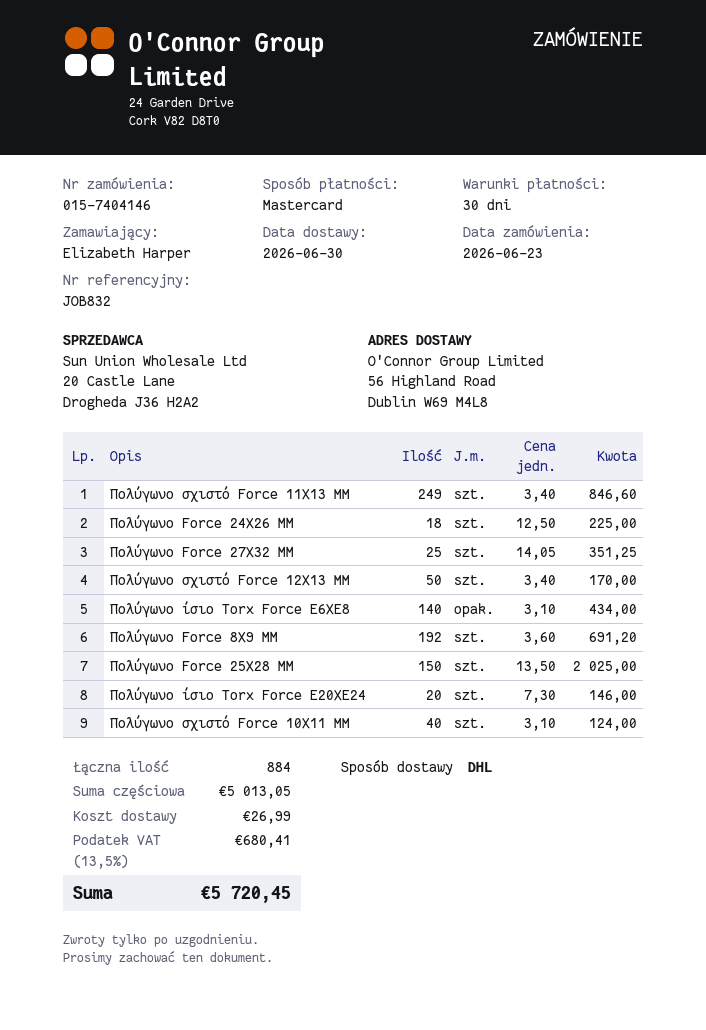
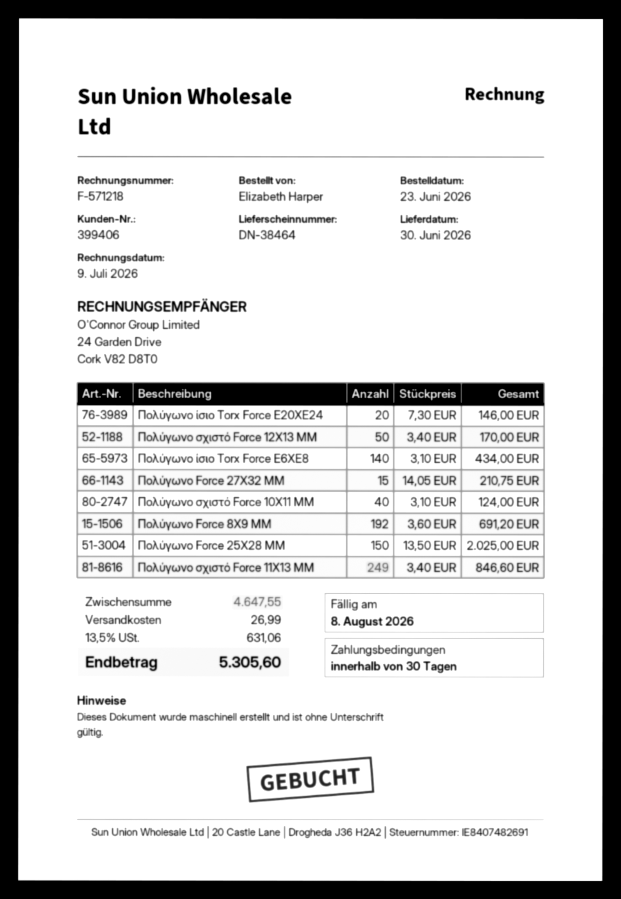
Πολύγωνο Force 24X26 MM: 18 x 12.50 = 225.00 -> none
Πολύγωνο Force 27X32 MM: 25 x 14.05 = 351.25 -> 15 x 14.05 = 210.75
subtotal: 5013.05 -> 4647.55
tax: 13.5% = 680.41 -> 13.5% = 631.06
total: 5720.45 -> 5305.60

